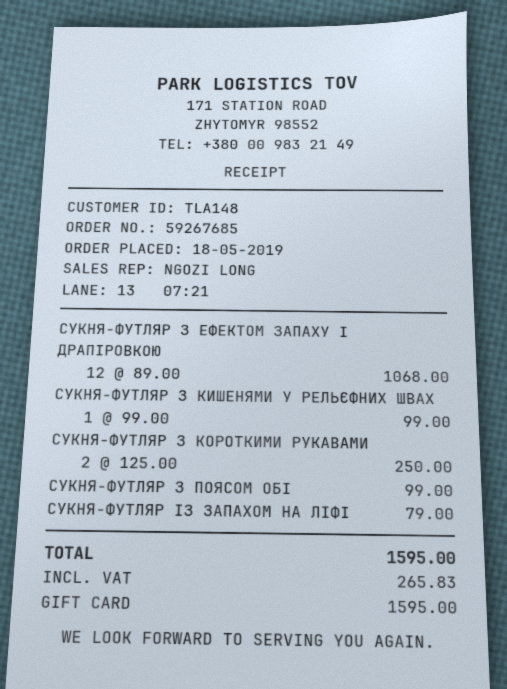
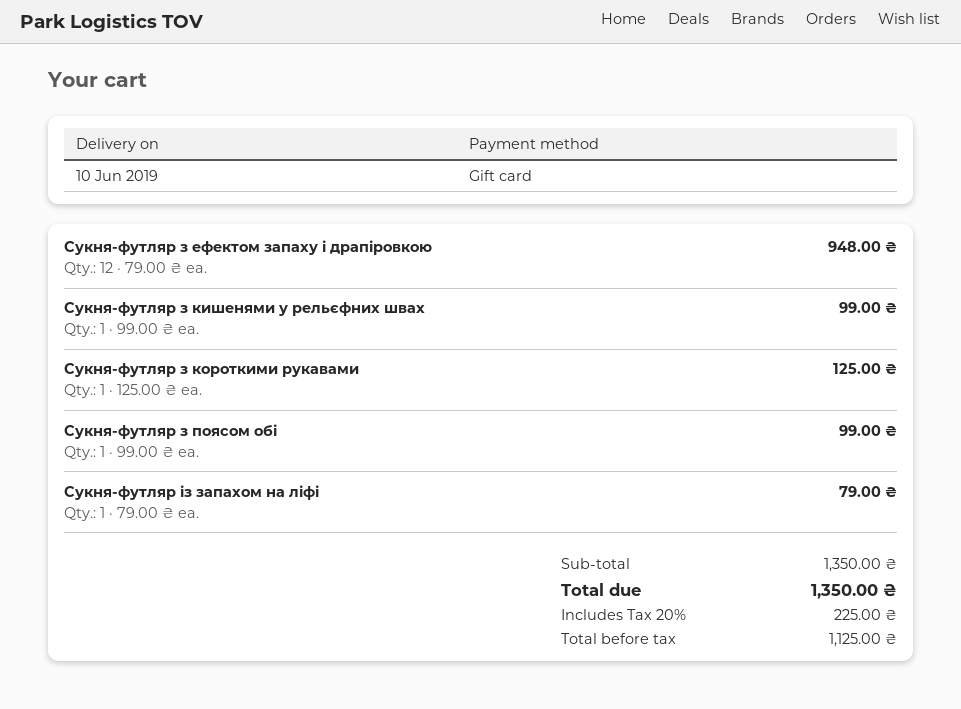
СУКНЯ-ФУТЛЯР З ЕФЕКТОМ ЗАПАХУ І ДРАПІРОВКОЮ: 12 x 89.00 = 1068.00 -> 12 x 79.00 = 948.00
СУКНЯ-ФУТЛЯР З КОРОТКИМИ РУКАВАМИ: 2 x 125.00 = 250.00 -> 1 x 125.00 = 125.00
tax: 265.83 -> 225.00
total: 1595.00 -> 1350.00

